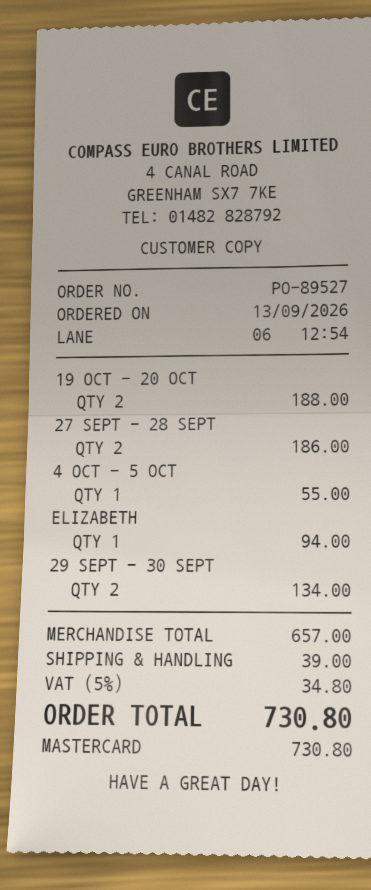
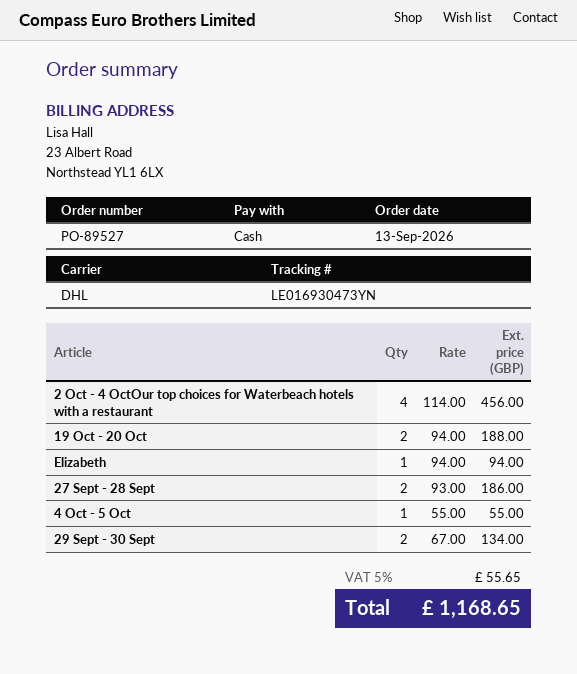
payment method: Mastercard -> cash
2 Oct - 4 OctOur top choices for Waterbeach hotels with a restaurant: none -> 4 for 456.00
shipping: 39.00 -> none
tax: 5% = 34.80 -> 5% = 55.65
total: 730.80 -> 1168.65

